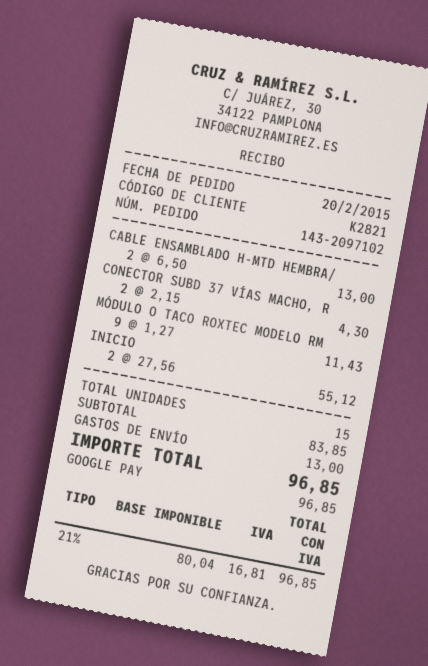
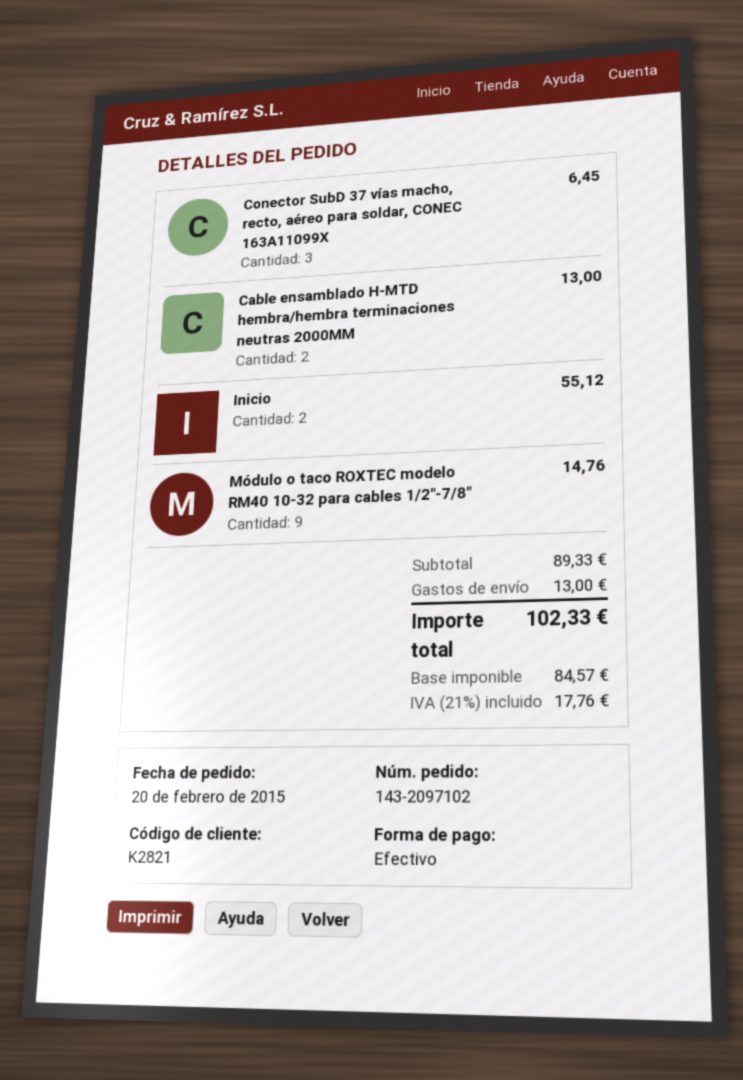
payment method: Google Pay -> cash
CONECTOR SUBD 37 VÍAS MACHO, R: 2 for 4.30 -> 3 for 6.45
MÓDULO O TACO ROXTEC MODELO RM: 9 for 11.43 -> 9 for 14.76
subtotal: 83.85 -> 89.33
net: 80.04 -> 84.57
tax: 21% = 16.81 -> 21% = 17.76
total: 96.85 -> 102.33

